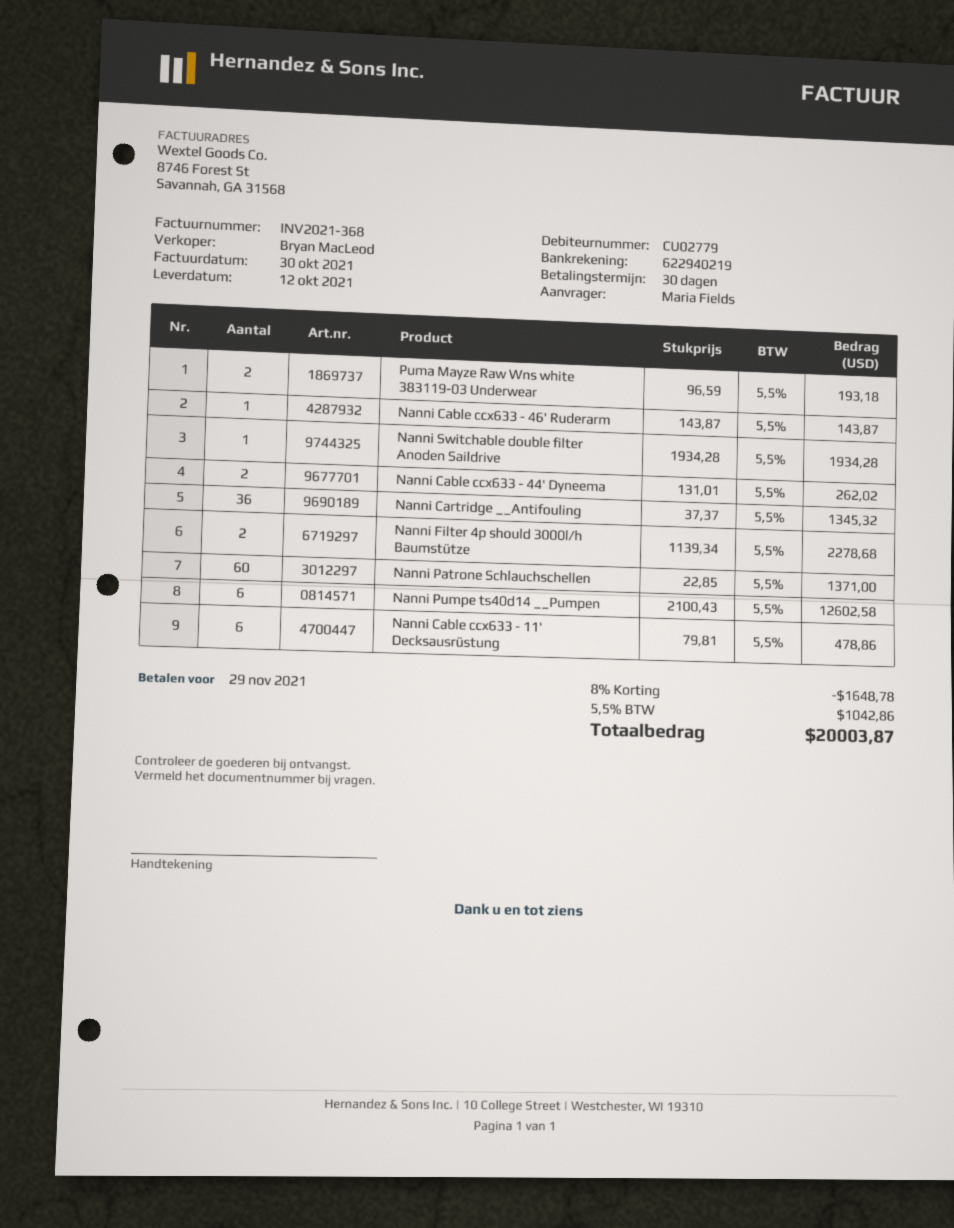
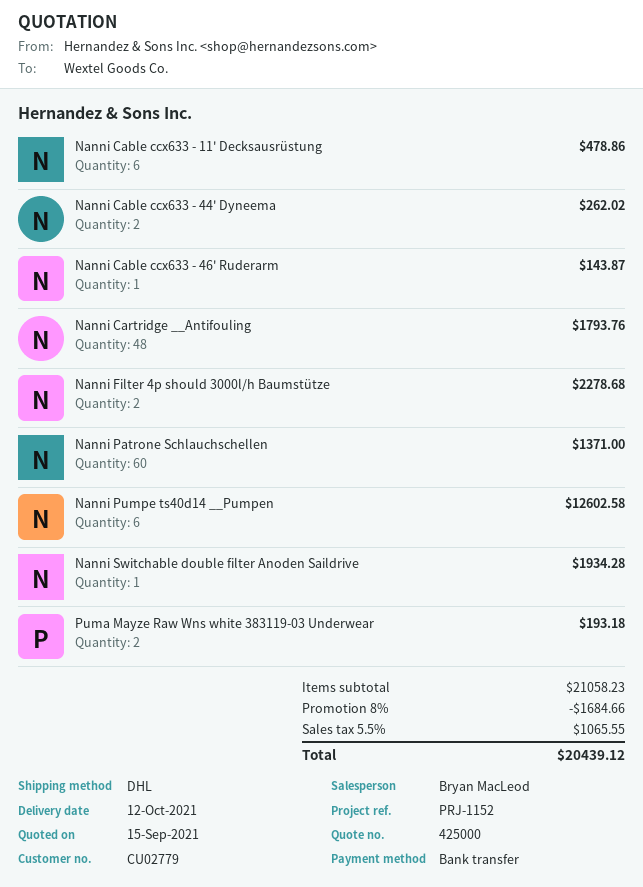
Nanni Cartridge __Antifouling: 36 for 1345.32 -> 48 for 1793.76
discount: 8% = 1648.78 -> 8% = 1684.66
tax: 5.5% = 1042.86 -> 5.5% = 1065.55
total: 20003.87 -> 20439.12

